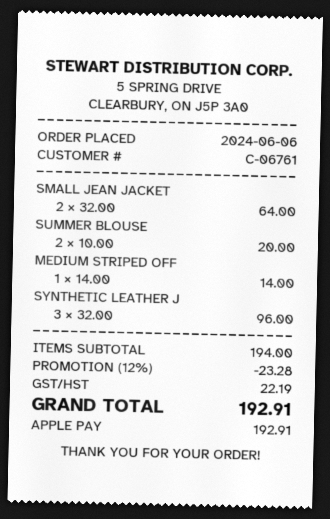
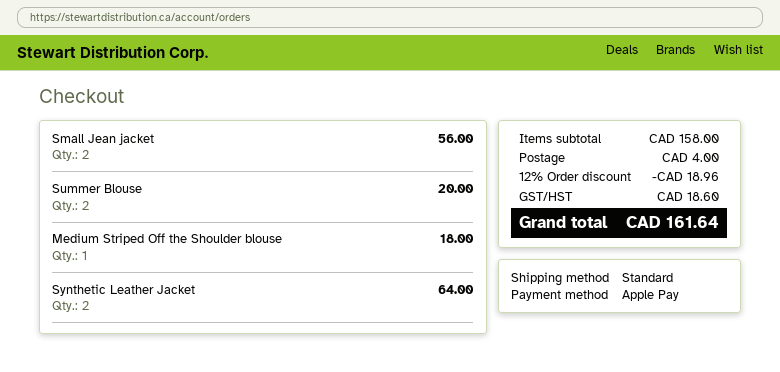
SMALL JEAN JACKET: 2 for 64.00 -> 2 for 56.00
MEDIUM STRIPED OFF: 1 for 14.00 -> 1 for 18.00
SYNTHETIC LEATHER J: 3 for 96.00 -> 2 for 64.00
subtotal: 194.00 -> 158.00
discount: 12% = 23.28 -> 12% = 18.96
shipping: none -> 4.00
tax: 22.19 -> 18.60
total: 192.91 -> 161.64

